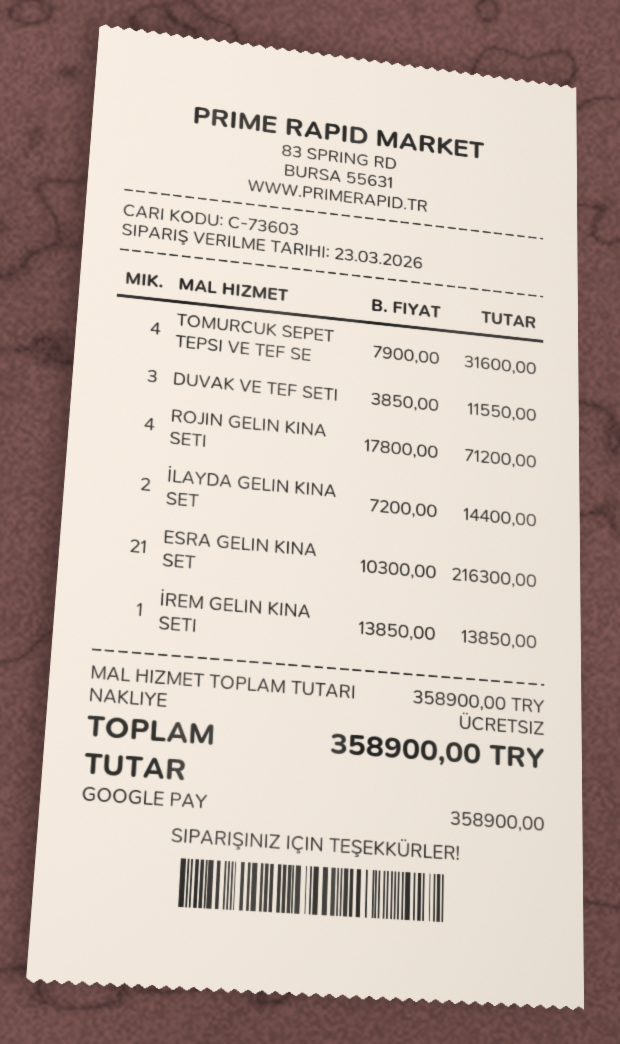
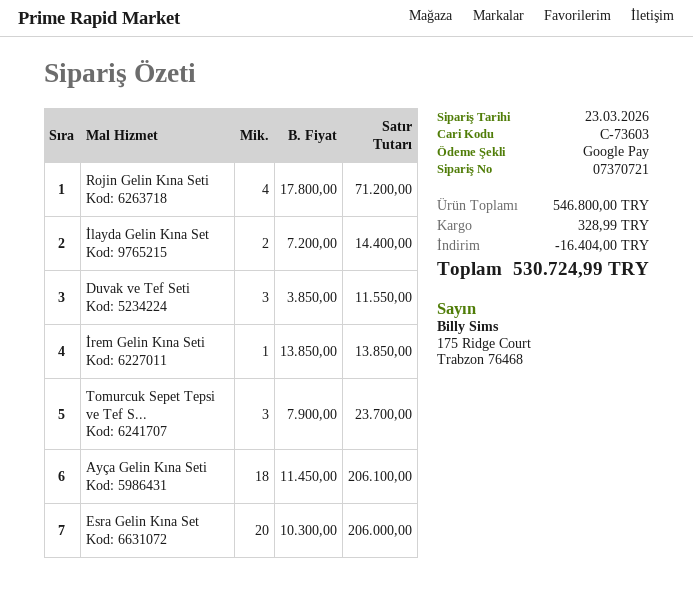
TOMURCUK SEPET TEPSI VE TEF SE: 4 x 7900.00 = 31600.00 -> 3 x 7900.00 = 23700.00
ESRA GELIN KINA SET: 21 x 10300.00 = 216300.00 -> 20 x 10300.00 = 206000.00
Ayça Gelin Kına Seti: none -> 18 x 11450.00 = 206100.00
subtotal: 358900.00 -> 546800.00
discount: none -> 16404.00
shipping: 0.00 -> 328.99
total: 358900.00 -> 530724.99

